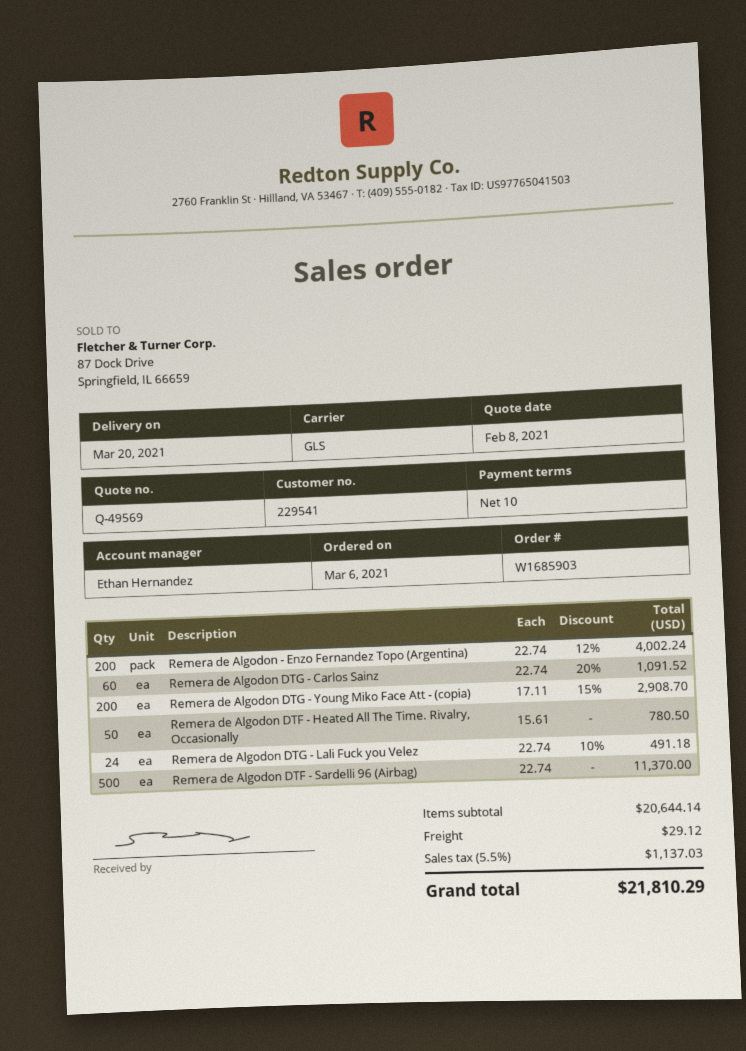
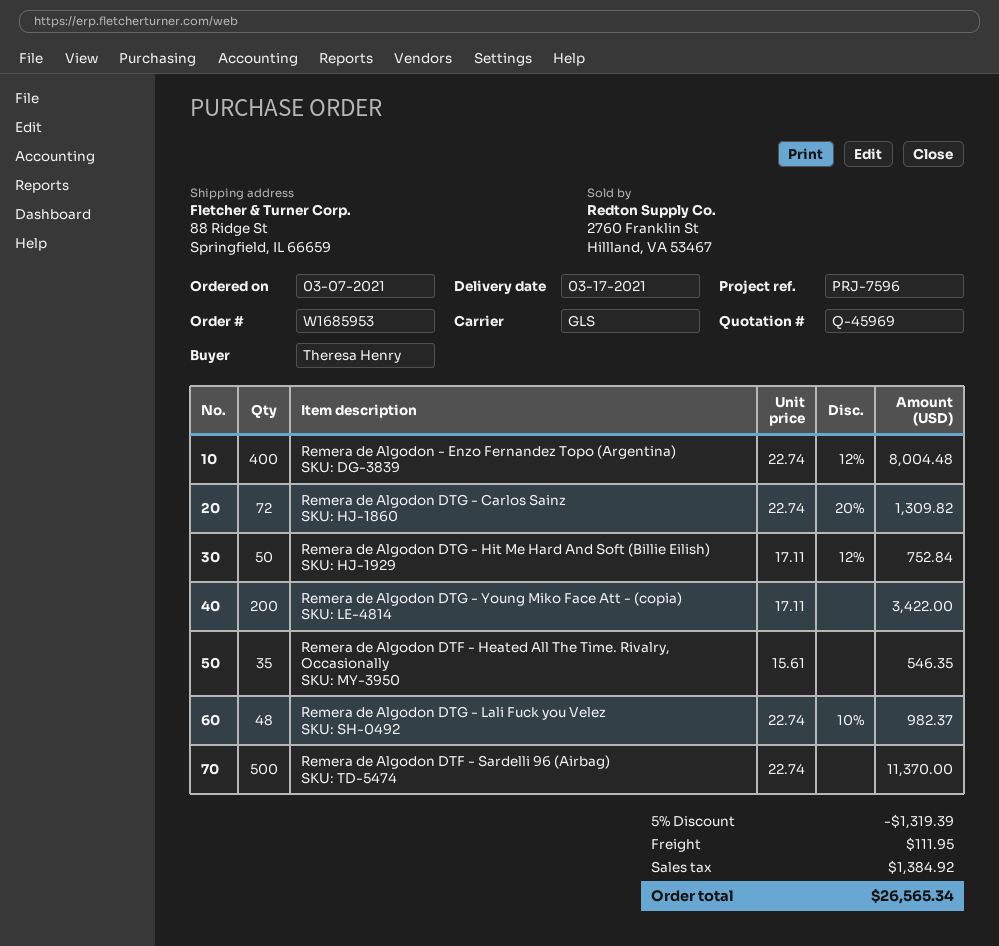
quote number: Q-49569 -> Q-45969
order number: W1685903 -> W1685953
order date: 2021-03-06 -> 2021-03-07
delivery date: 2021-03-20 -> 2021-03-17
Remera de Algodon - Enzo Fernandez Topo (Argentina): 200 x 22.74 - 12% = 4002.24 -> 400 x 22.74 - 12% = 8004.48
Remera de Algodon DTG - Carlos Sainz: 60 x 22.74 - 20% = 1091.52 -> 72 x 22.74 - 20% = 1309.82
Remera de Algodon DTG - Young Miko Face Att - (copia): 200 x 17.11 - 15% = 2908.70 -> 200 x 17.11 = 3422.00
Remera de Algodon DTF - Heated All The Time. Rivalry, Occasionally: 50 x 15.61 = 780.50 -> 35 x 15.61 = 546.35
Remera de Algodon DTG - Lali Fuck you Velez: 24 x 22.74 - 10% = 491.18 -> 48 x 22.74 - 10% = 982.37
Remera de Algodon DTG - Hit Me Hard And Soft (Billie Eilish): none -> 50 x 17.11 - 12% = 752.84
discount: none -> 5% = 1319.39
shipping: 29.12 -> 111.95
tax: 1137.03 -> 1384.92
total: 21810.29 -> 26565.34

